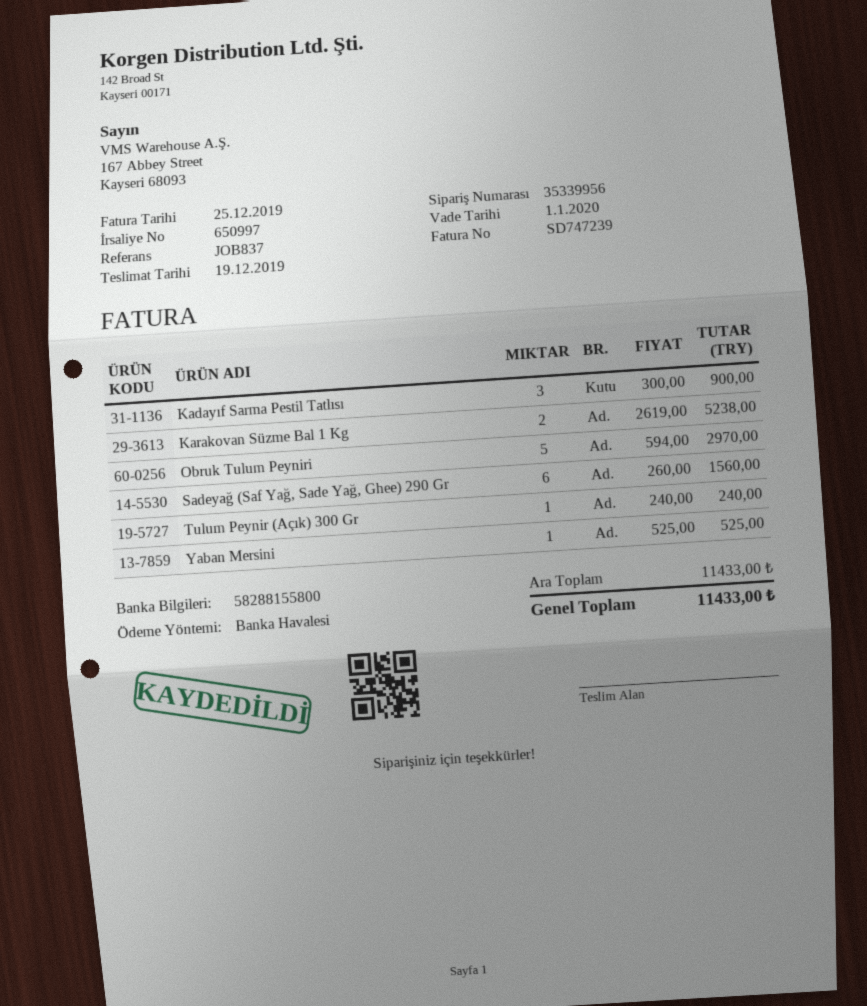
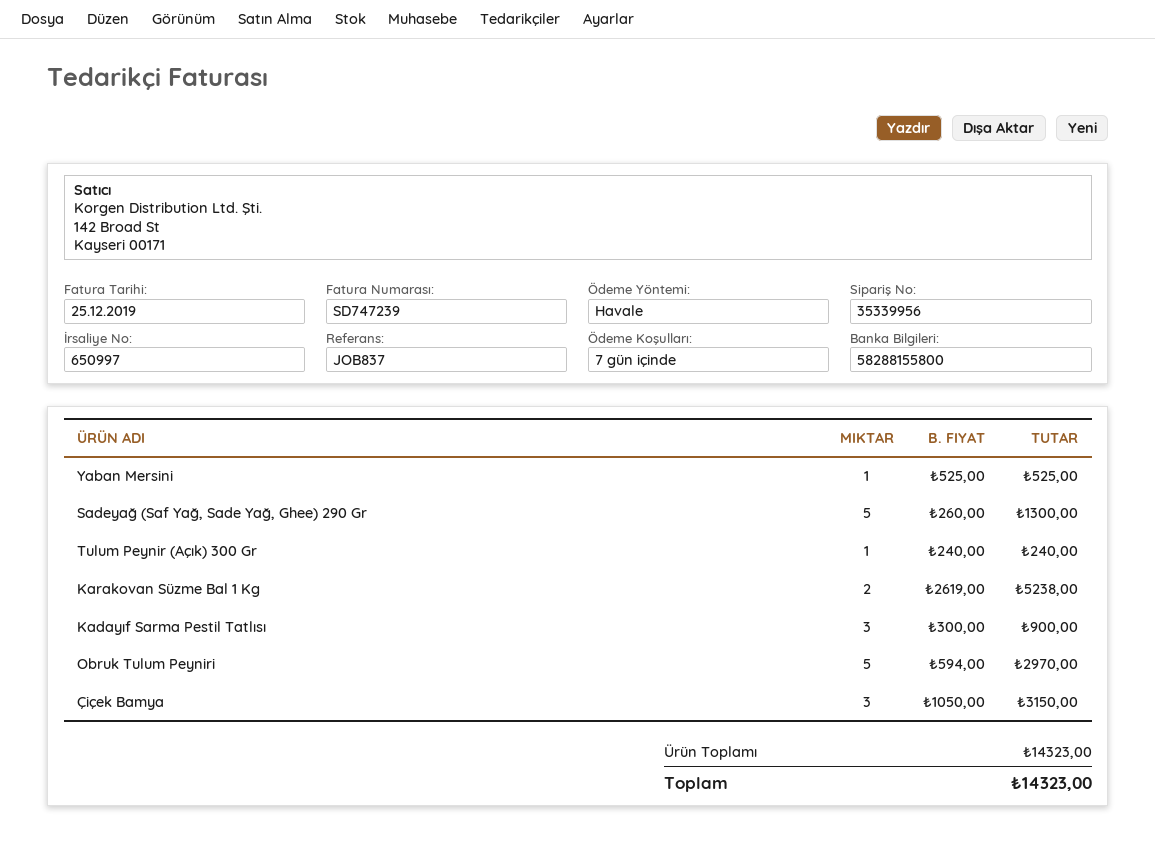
Sadeyağ (Saf Yağ, Sade Yağ, Ghee) 290 Gr: 6 x 260.00 = 1560.00 -> 5 x 260.00 = 1300.00
Çiçek Bamya: none -> 3 x 1050.00 = 3150.00
subtotal: 11433.00 -> 14323.00
total: 11433.00 -> 14323.00

